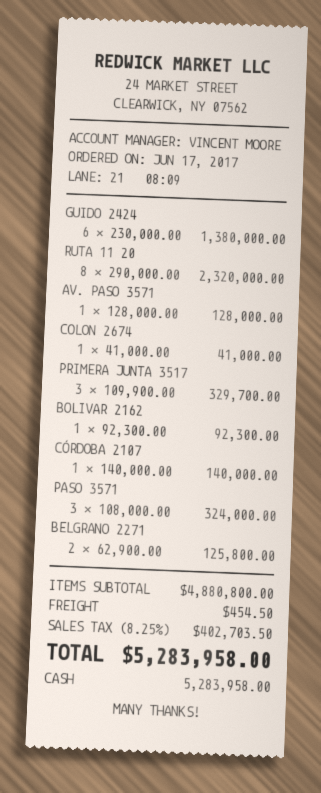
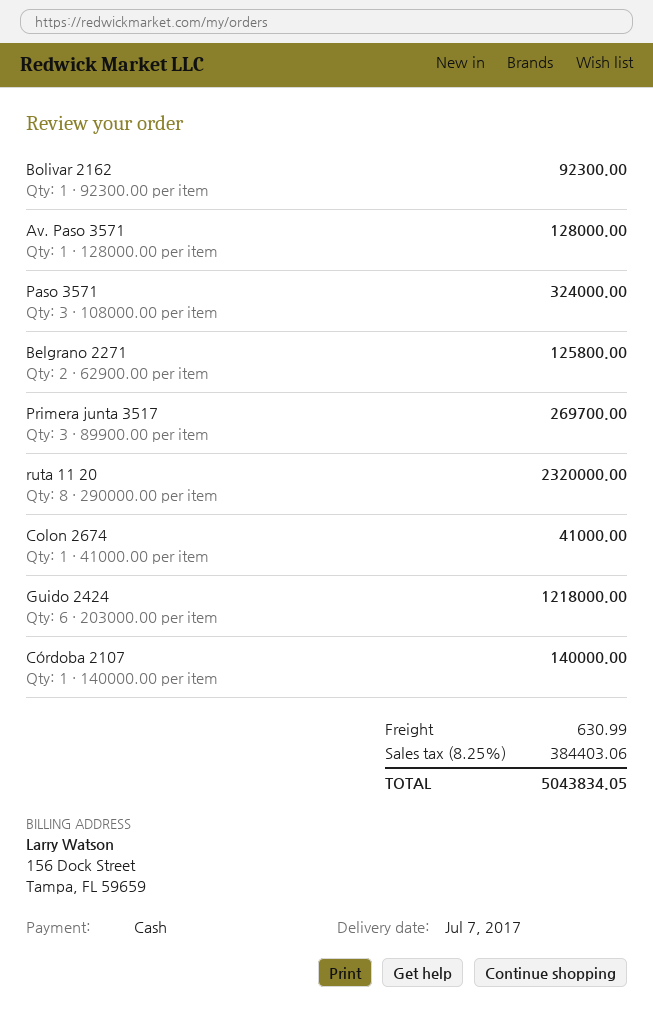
GUIDO 2424: 6 x 230000.00 = 1380000.00 -> 6 x 203000.00 = 1218000.00
PRIMERA JUNTA 3517: 3 x 109900.00 = 329700.00 -> 3 x 89900.00 = 269700.00
shipping: 454.50 -> 630.99
tax: 8.25% = 402703.50 -> 8.25% = 384403.06
total: 5283958.00 -> 5043834.05

